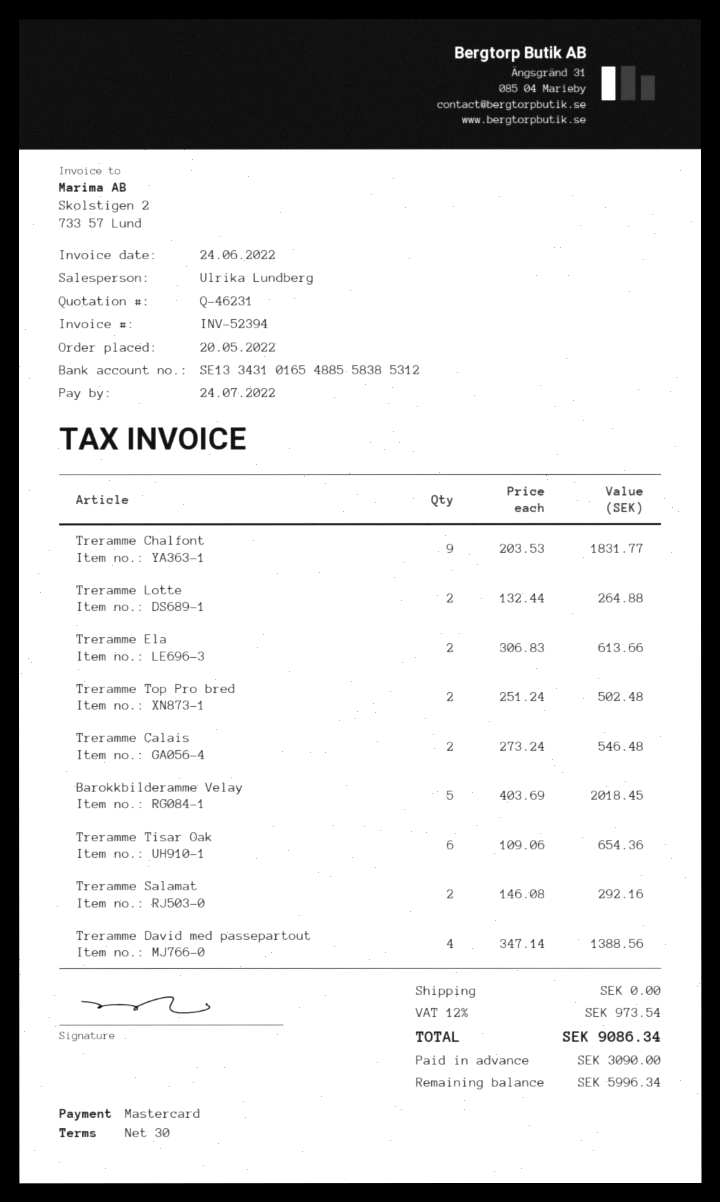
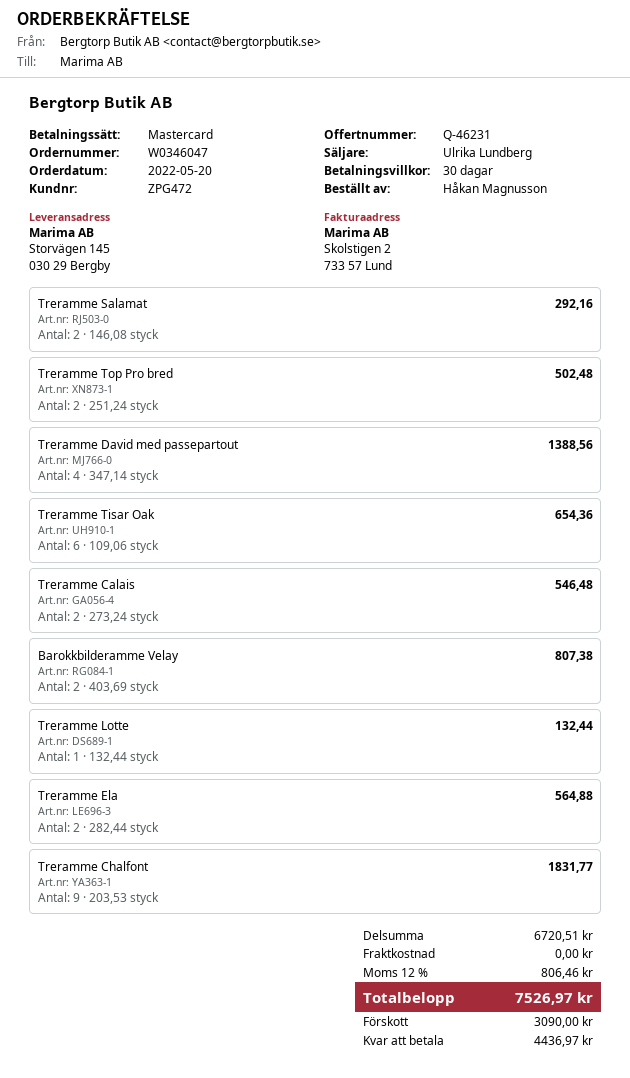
Treramme Lotte: 2 x 132.44 = 264.88 -> 1 x 132.44 = 132.44
Treramme Ela: 2 x 306.83 = 613.66 -> 2 x 282.44 = 564.88
Barokkbilderamme Velay: 5 x 403.69 = 2018.45 -> 2 x 403.69 = 807.38
tax: 12% = 973.54 -> 12% = 806.46
total: 9086.34 -> 7526.97
balance: 5996.34 -> 4436.97

